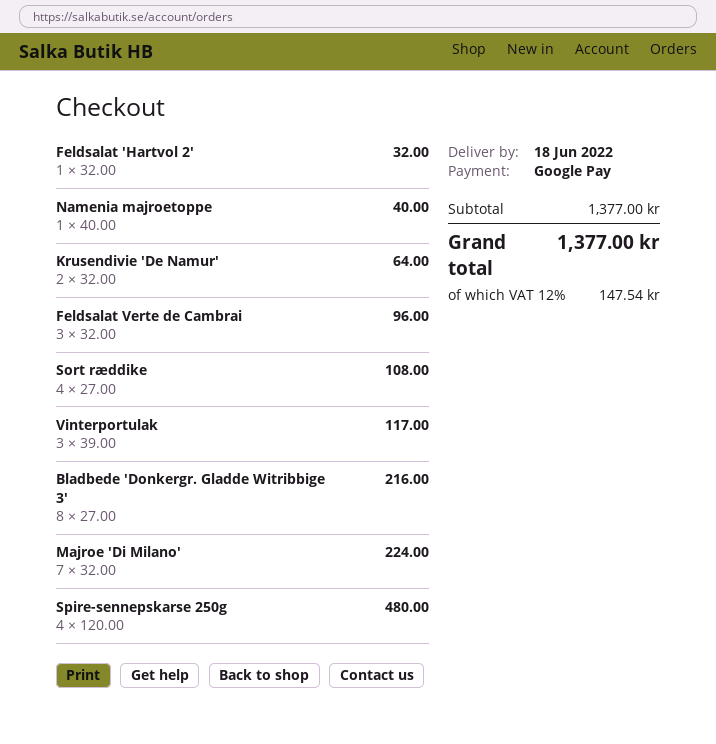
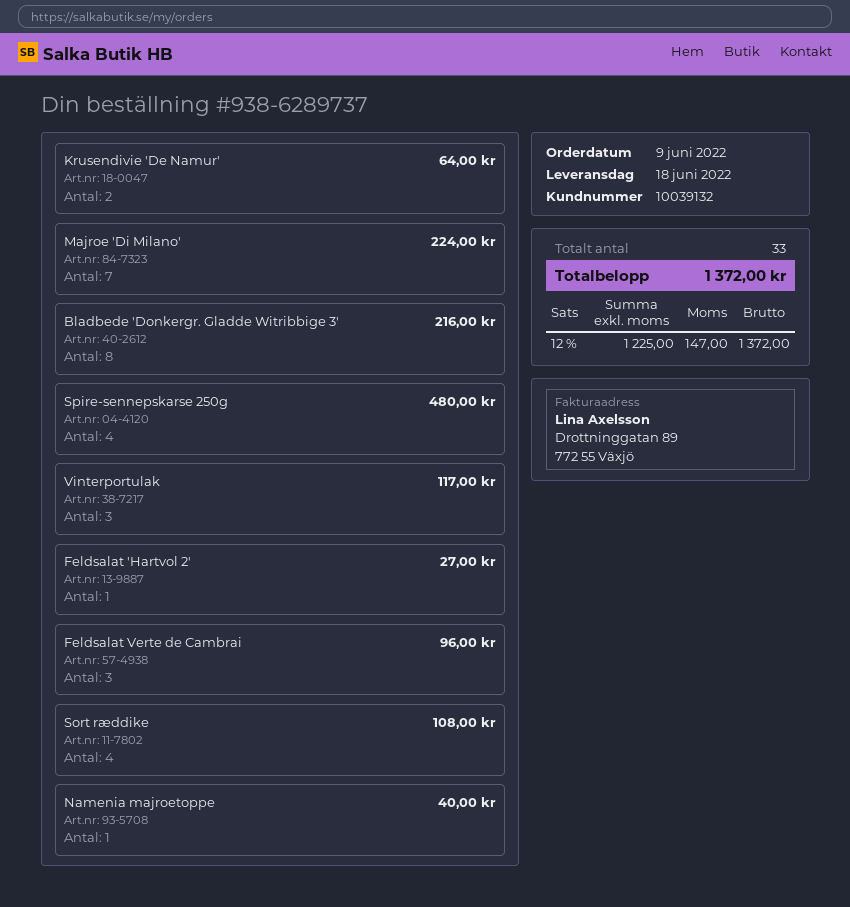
Feldsalat 'Hartvol 2': 1 for 32.00 -> 1 for 27.00
tax: 12% = 147.54 -> 12% = 147.00
total: 1377.00 -> 1372.00

